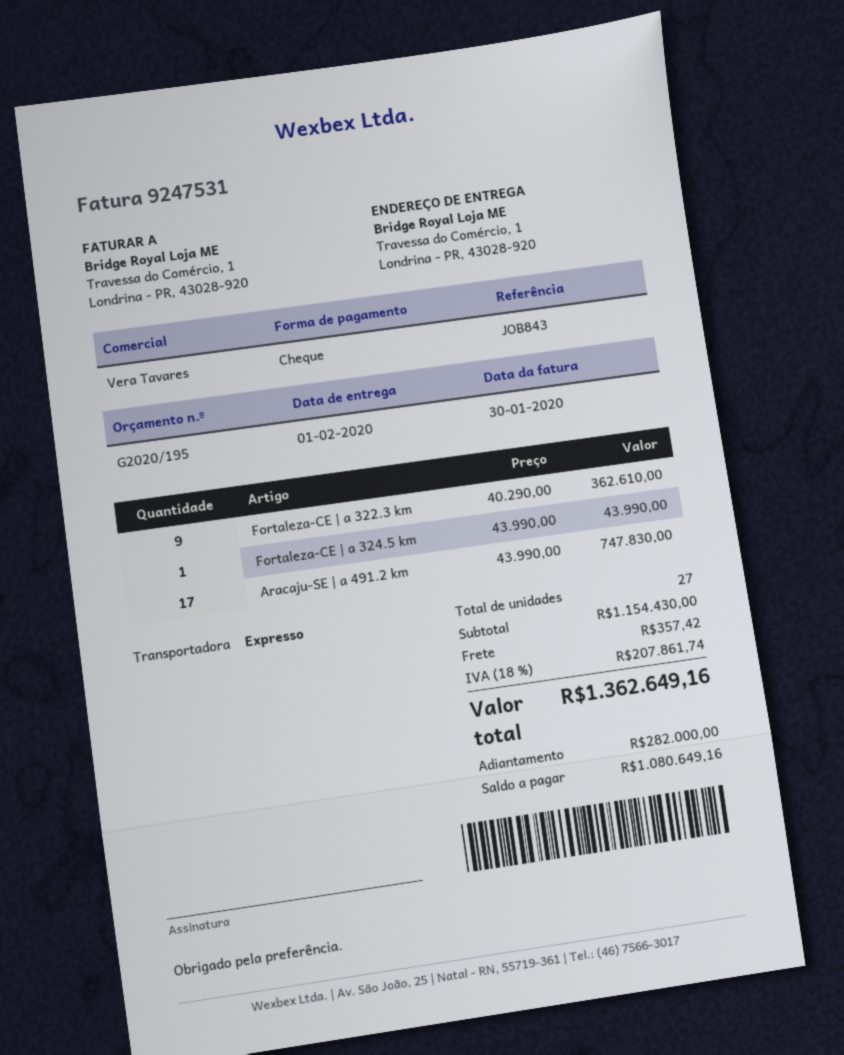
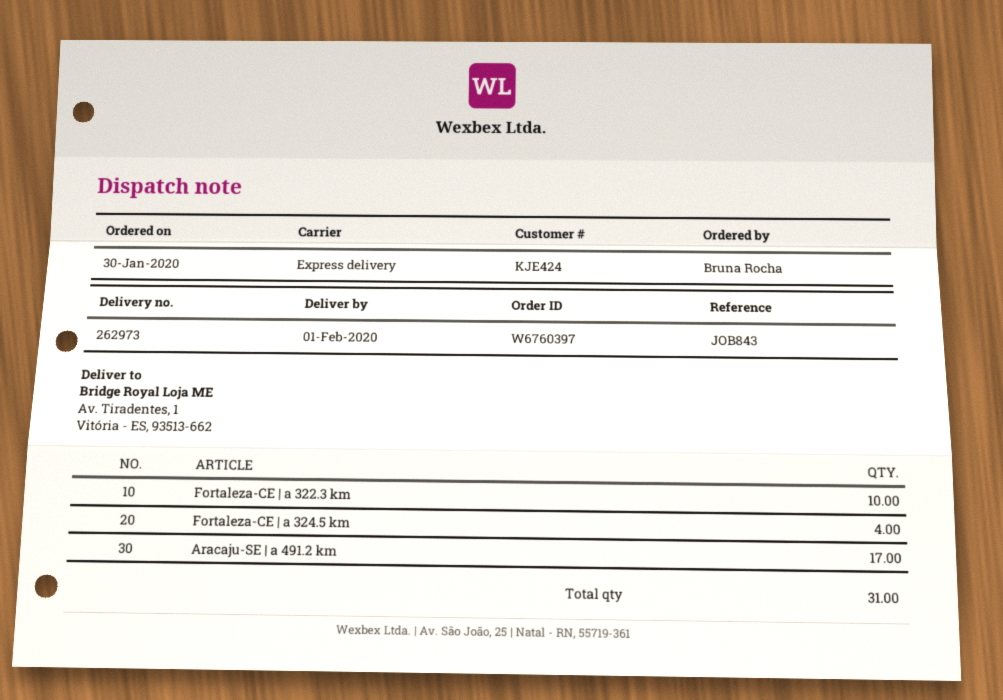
ship to: Travessa do Comércio, 1, Londrina - PR, 43028-920 -> Av. Tiradentes, 1, Vitória - ES, 93513-662
Fortaleza-CE | a 322.3 km: 9 -> 10
Fortaleza-CE | a 324.5 km: 1 -> 4
total quantity: 27 -> 31

